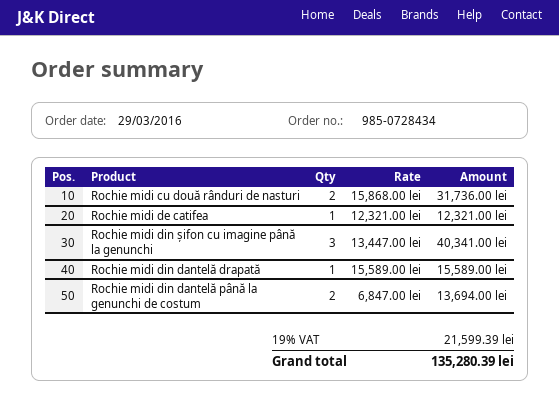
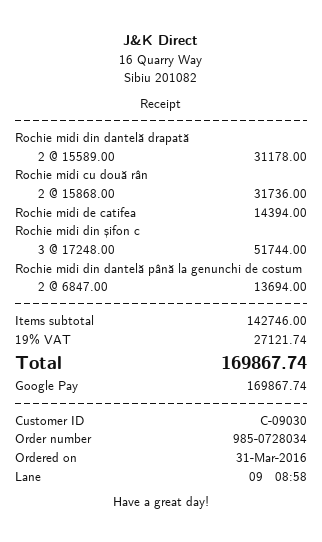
order number: 985-0728434 -> 985-0728034
order date: 2016-03-29 -> 2016-03-31
Rochie midi de catifea: 1 x 12321.00 = 12321.00 -> 1 x 14394.00 = 14394.00
Rochie midi din șifon cu imagine până la genunchi: 3 x 13447.00 = 40341.00 -> 3 x 17248.00 = 51744.00
Rochie midi din dantelă drapată: 1 x 15589.00 = 15589.00 -> 2 x 15589.00 = 31178.00
tax: 19% = 21599.39 -> 19% = 27121.74
total: 135280.39 -> 169867.74

